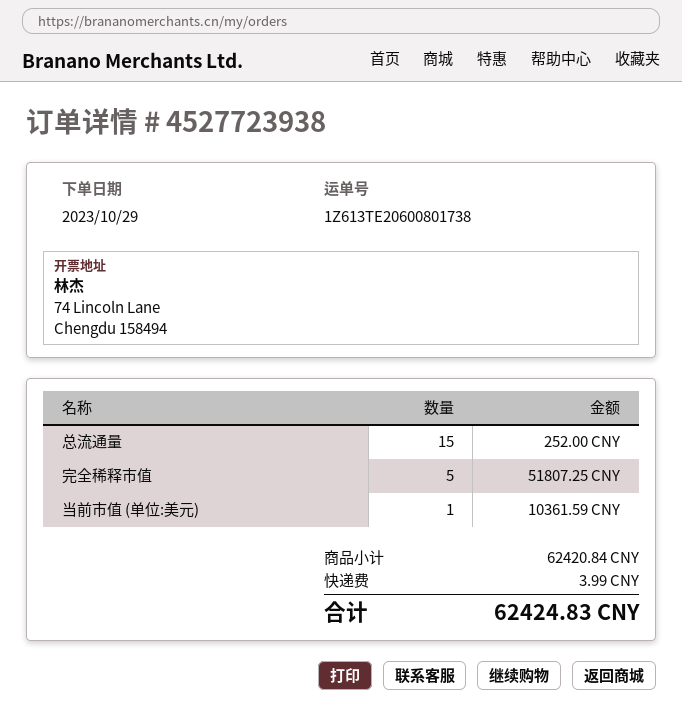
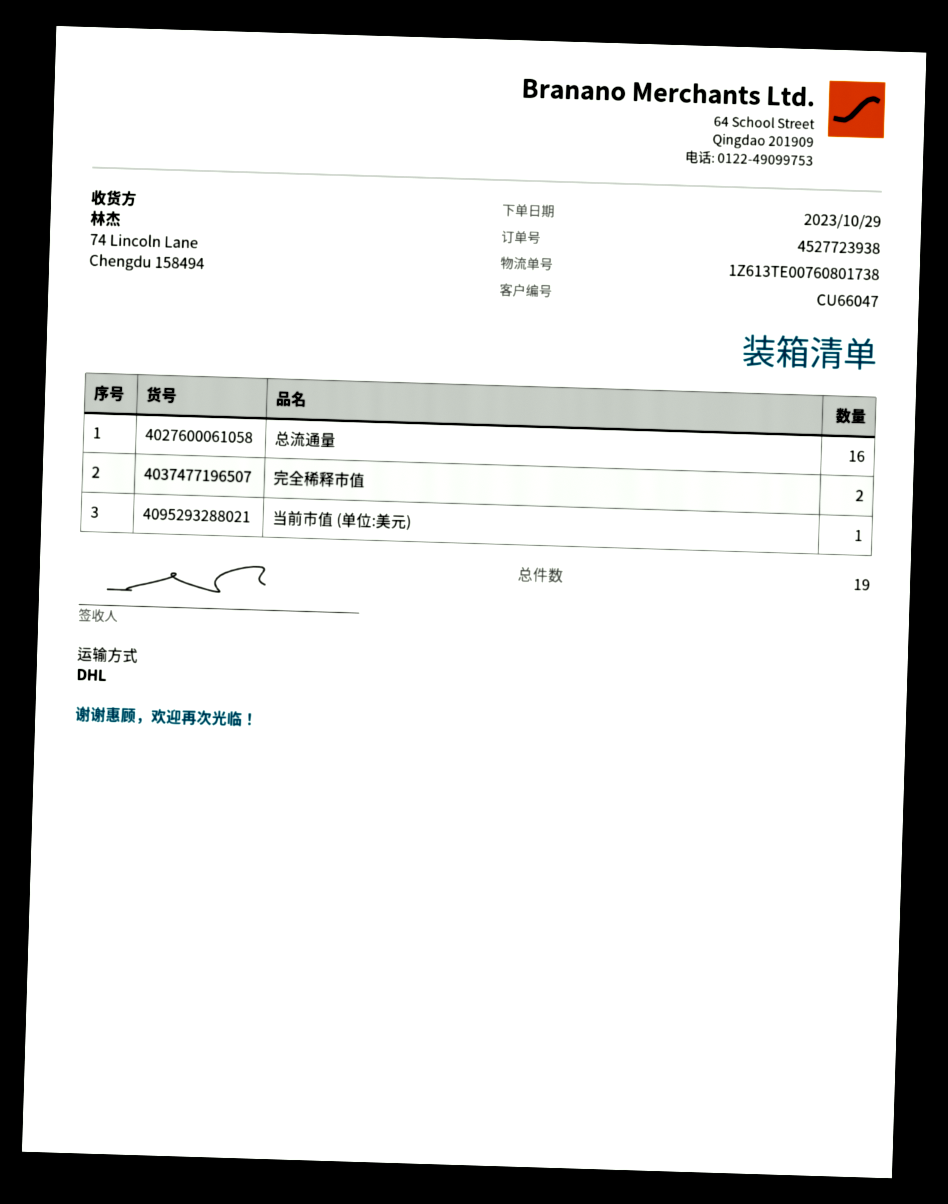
tracking number: 1Z613TE20600801738 -> 1Z613TE00760801738
总流通量: 15 -> 16
完全稀释市值: 5 -> 2

